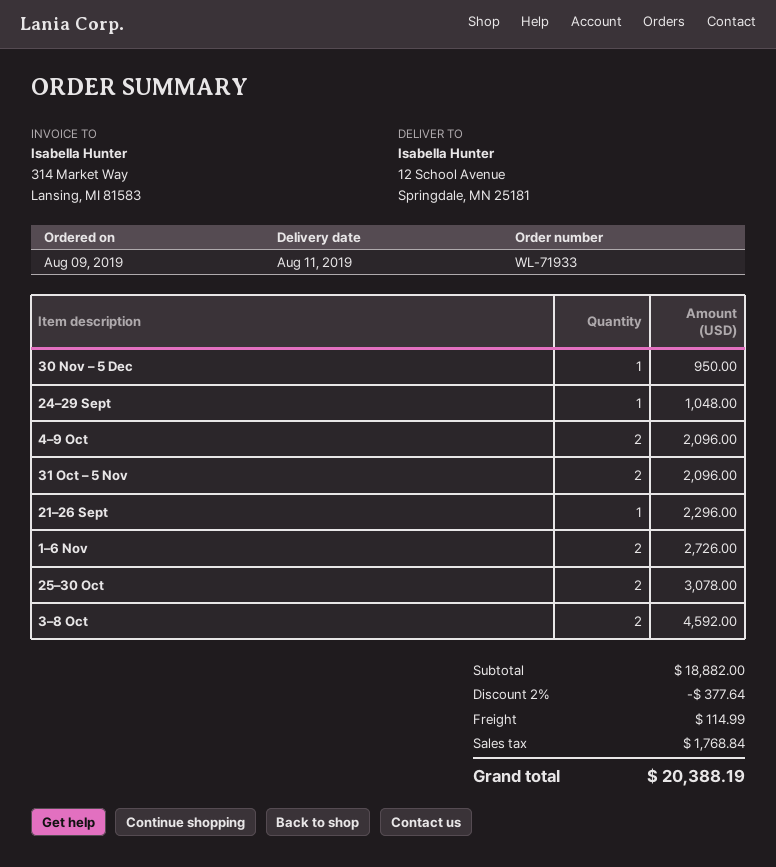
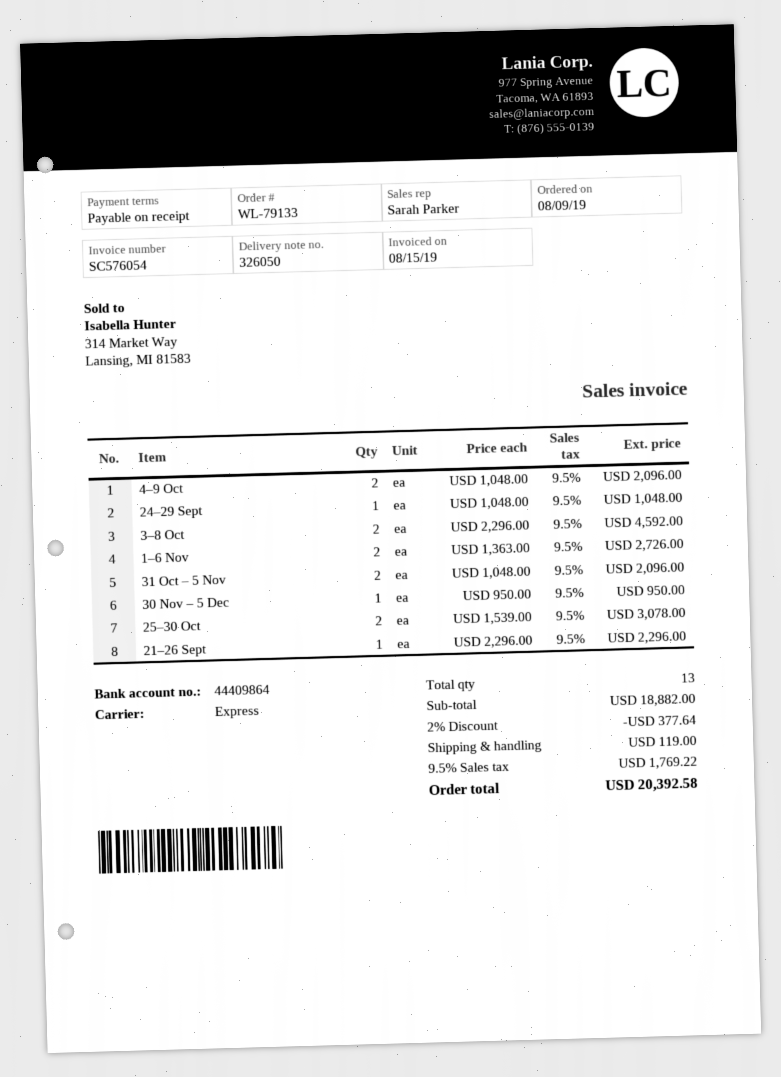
order number: WL-71933 -> WL-79133
shipping: 114.99 -> 119.00
tax: 1768.84 -> 1769.22
total: 20388.19 -> 20392.58

